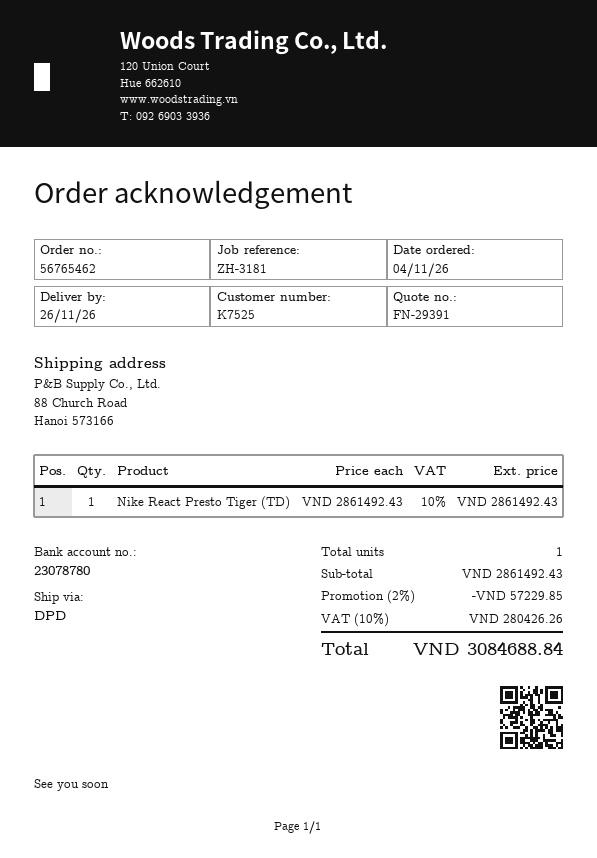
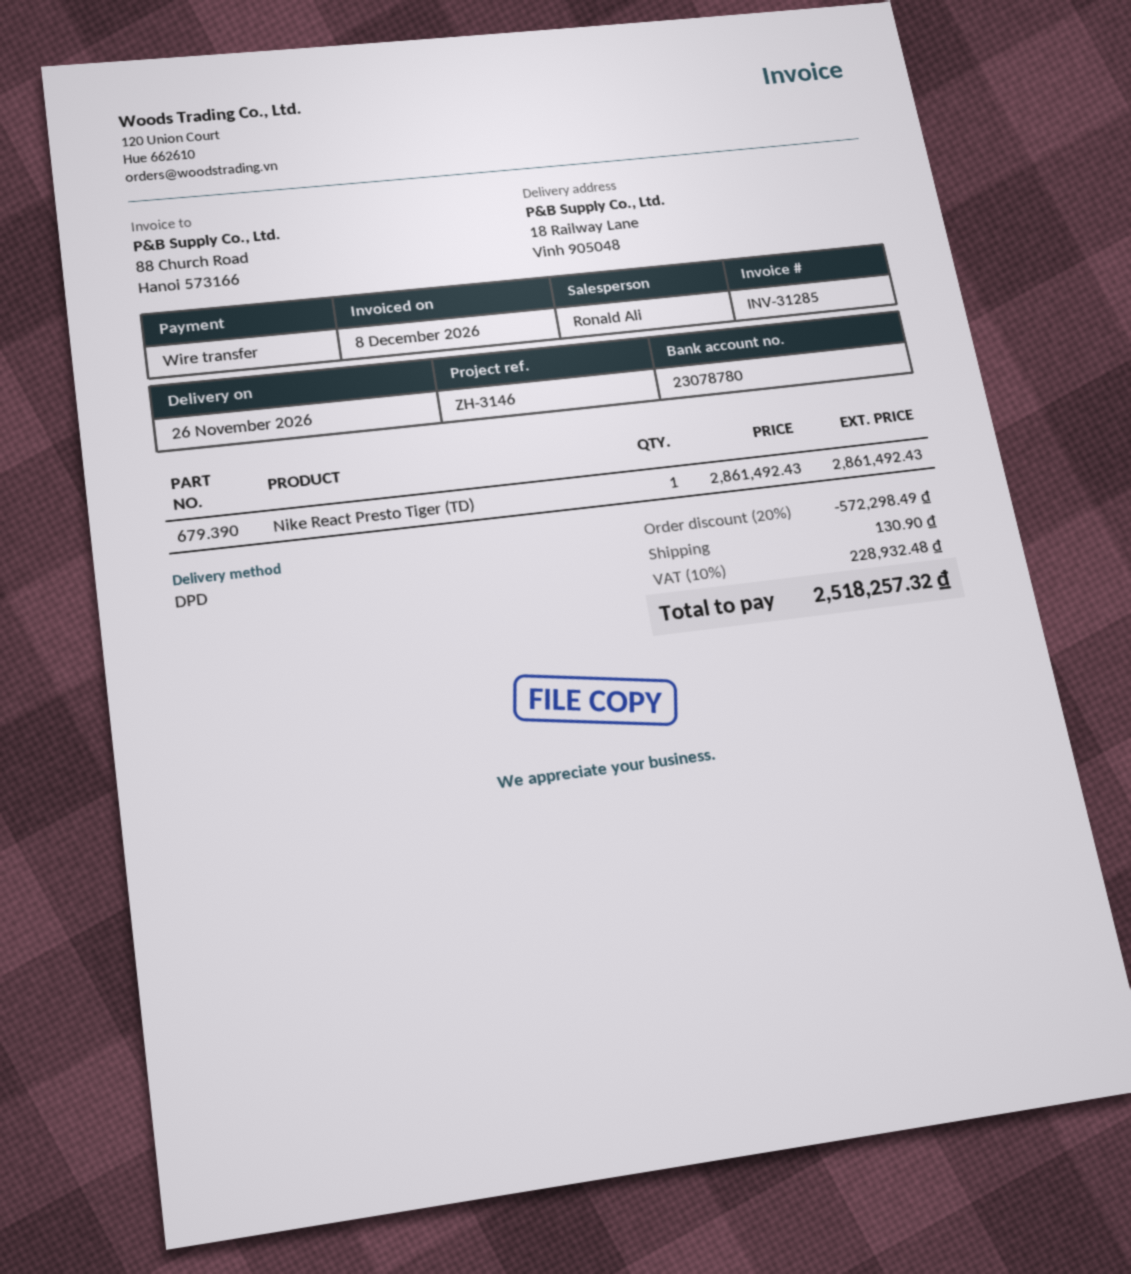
reference: ZH-3181 -> ZH-3146
ship to: 88 Church Road, Hanoi 573166 -> 18 Railway Lane, Vinh 905048
discount: 2% = 57229.85 -> 20% = 572298.49
shipping: none -> 130.90
tax: 10% = 280426.26 -> 10% = 228932.48
total: 3084688.84 -> 2518257.32

